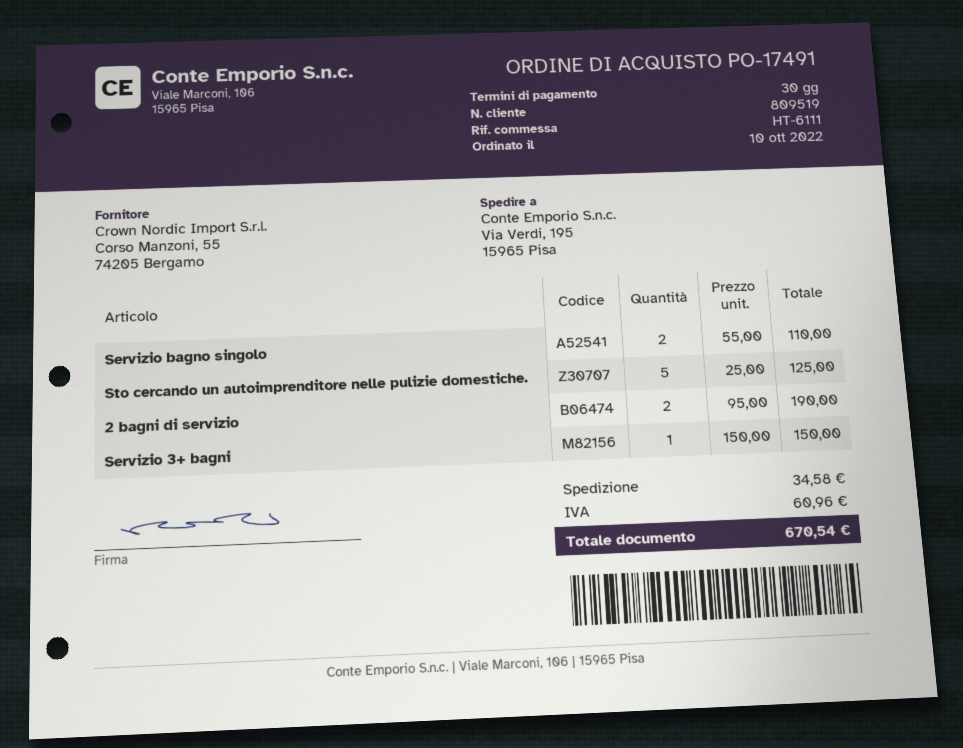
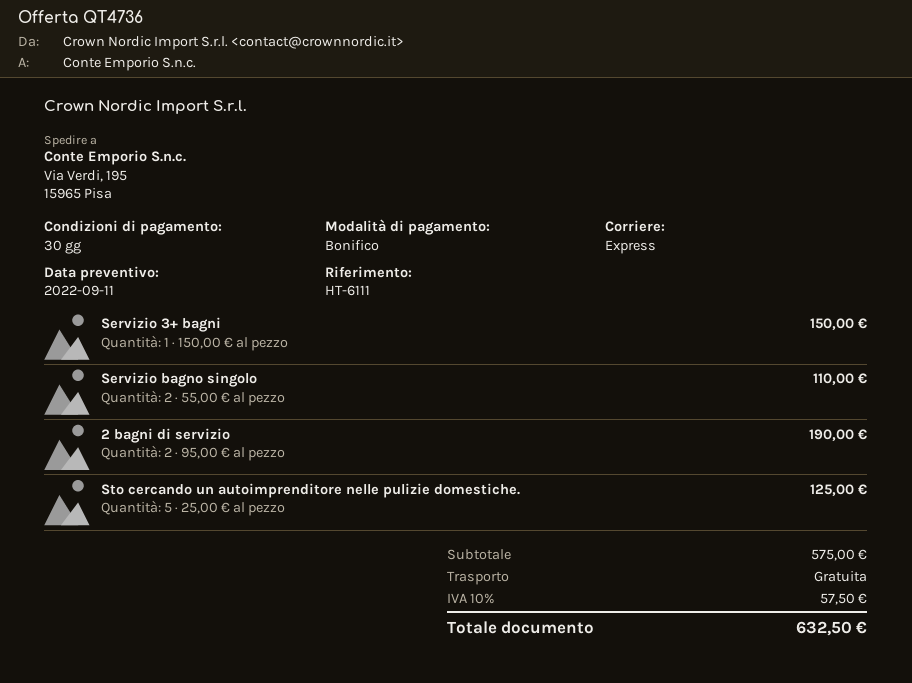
shipping: 34.58 -> 0.00
tax: 60.96 -> 57.50
total: 670.54 -> 632.50

